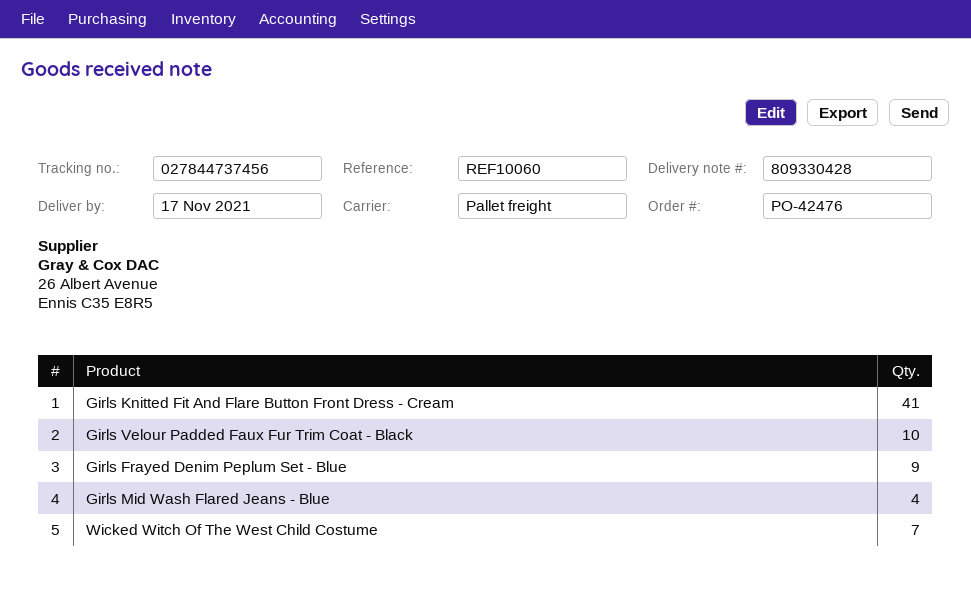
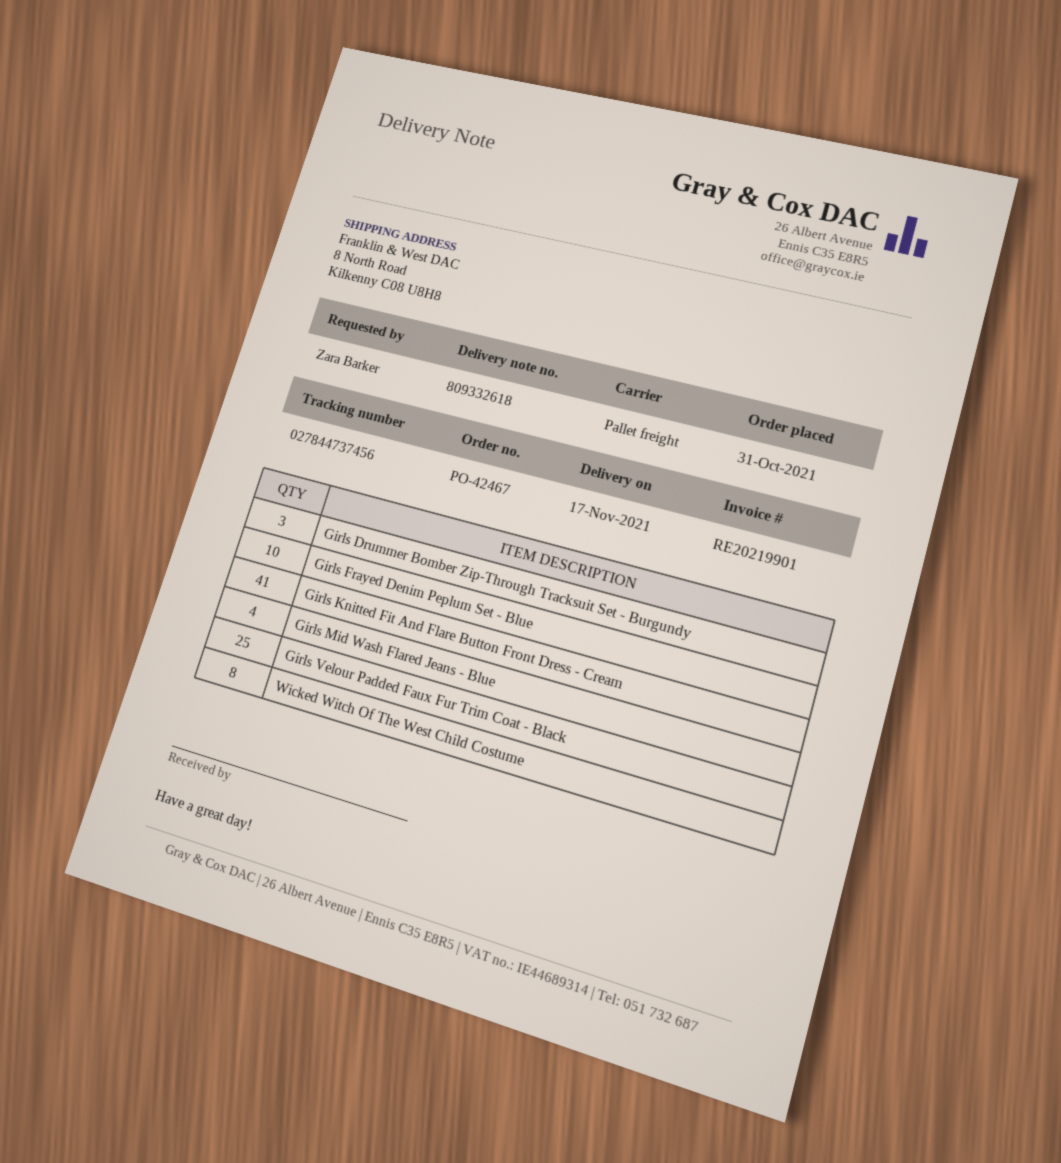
order number: PO-42476 -> PO-42467
delivery note number: 809330428 -> 809332618
Girls Velour Padded Faux Fur Trim Coat - Black: 10 -> 25
Girls Frayed Denim Peplum Set - Blue: 9 -> 10
Wicked Witch Of The West Child Costume: 7 -> 8
Girls Drummer Bomber Zip-Through Tracksuit Set - Burgundy: none -> 3

